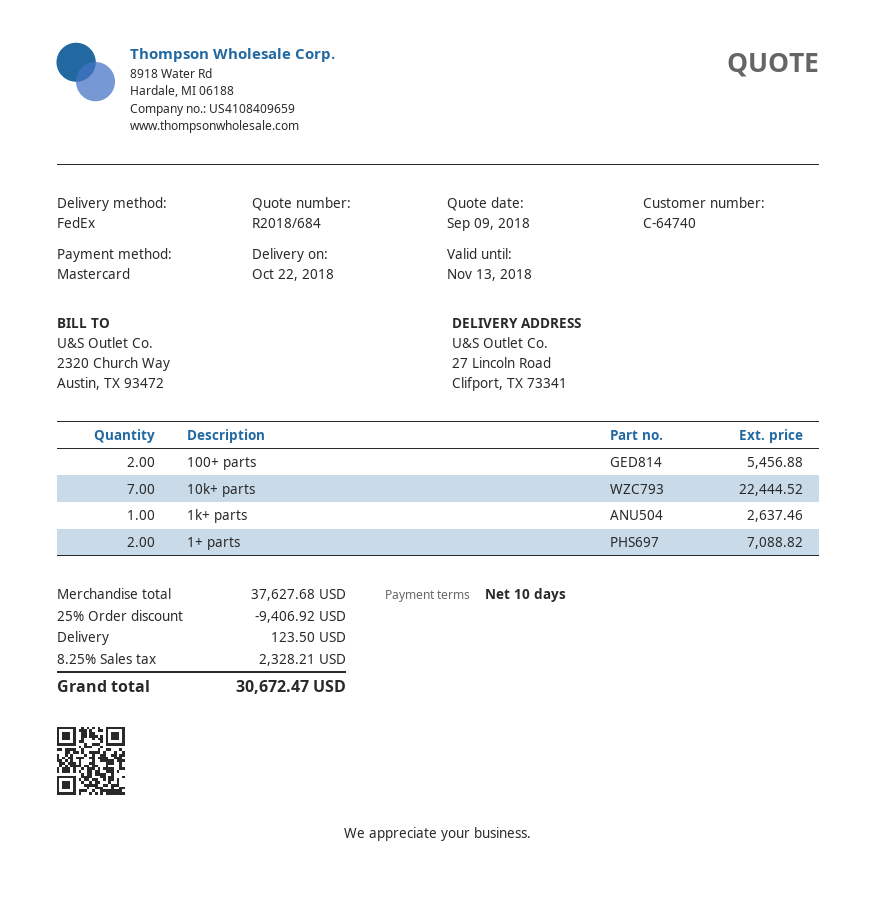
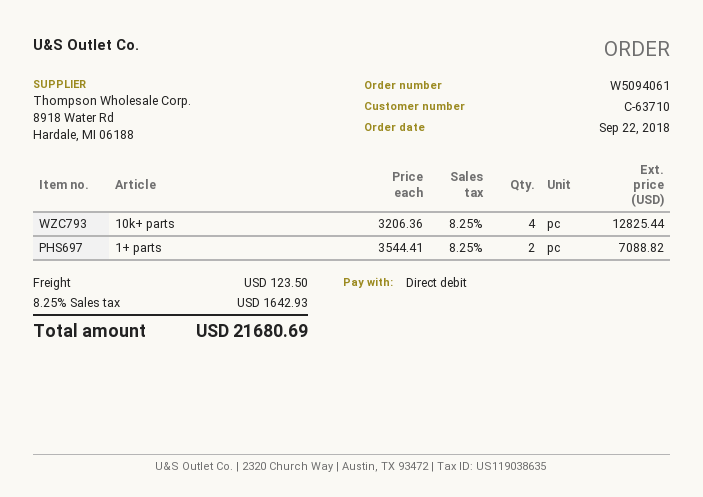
customer number: C-64740 -> C-63710
payment method: Mastercard -> direct debit
100+ parts: 2 for 5456.88 -> none
10k+ parts: 7 for 22444.52 -> 4 for 12825.44
1k+ parts: 1 for 2637.46 -> none
discount: 25% = 9406.92 -> none
tax: 8.25% = 2328.21 -> 8.25% = 1642.93
total: 30672.47 -> 21680.69

